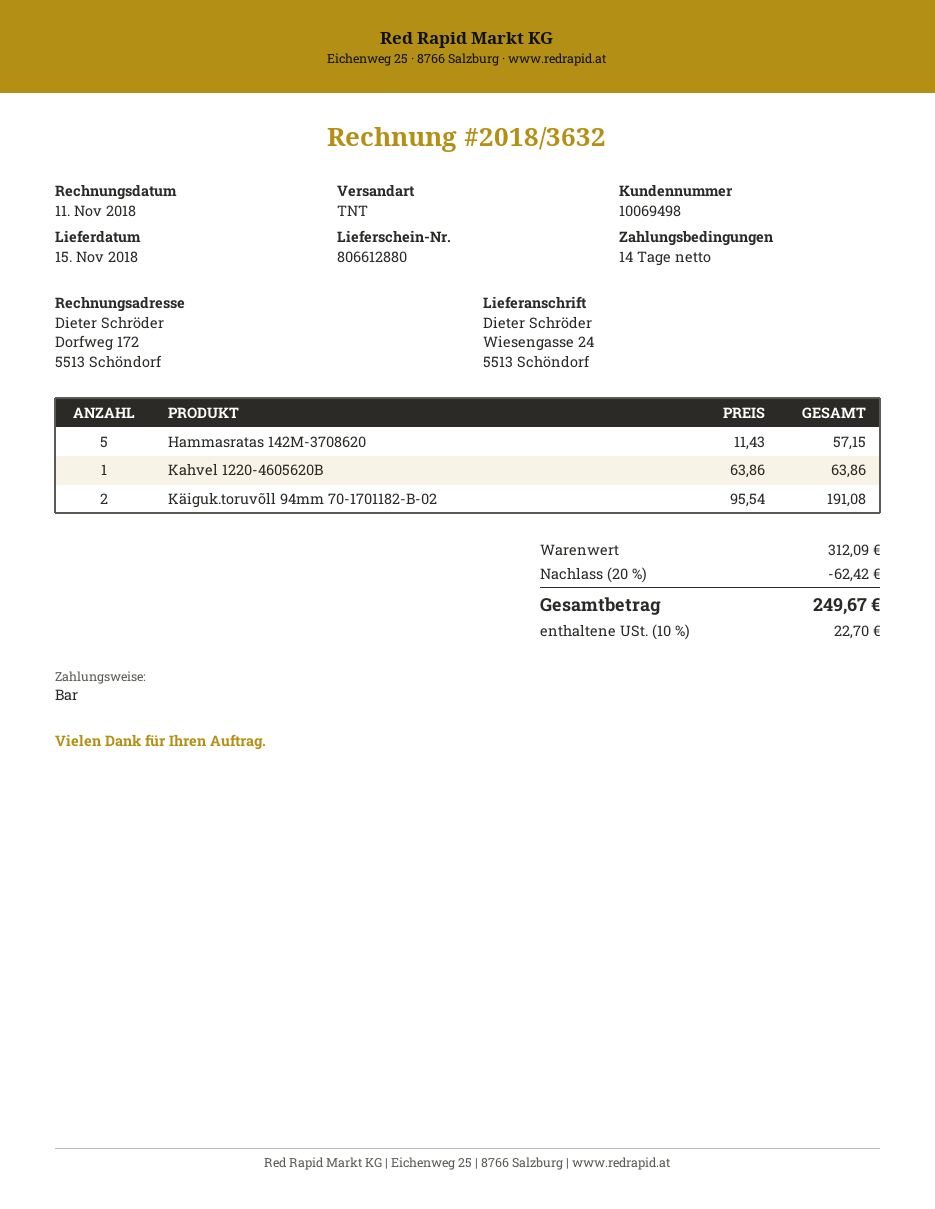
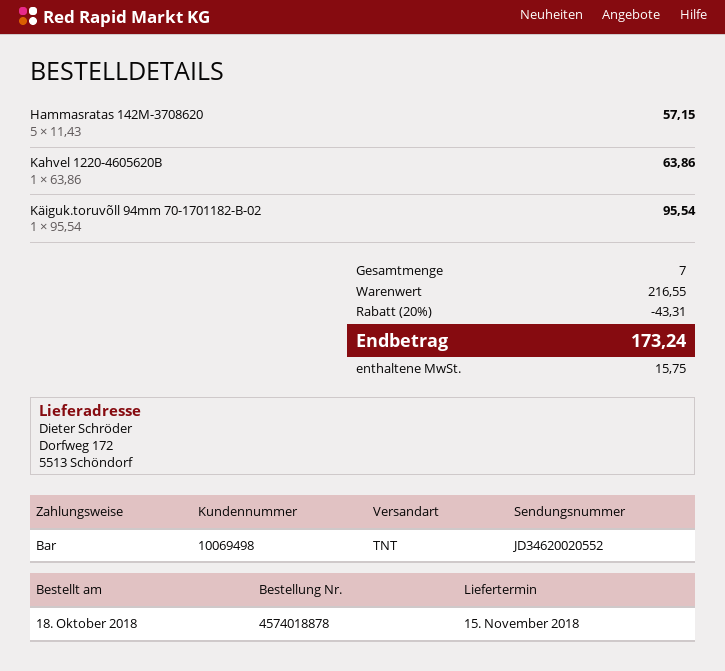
ship to: Wiesengasse 24, 5513 Schöndorf -> Dorfweg 172, 5513 Schöndorf
Käiguk.toruvõll 94mm 70-1701182-B-02: 2 x 95.54 = 191.08 -> 1 x 95.54 = 95.54
subtotal: 312.09 -> 216.55
discount: 20% = 62.42 -> 20% = 43.31
tax: 22.70 -> 15.75
total: 249.67 -> 173.24

